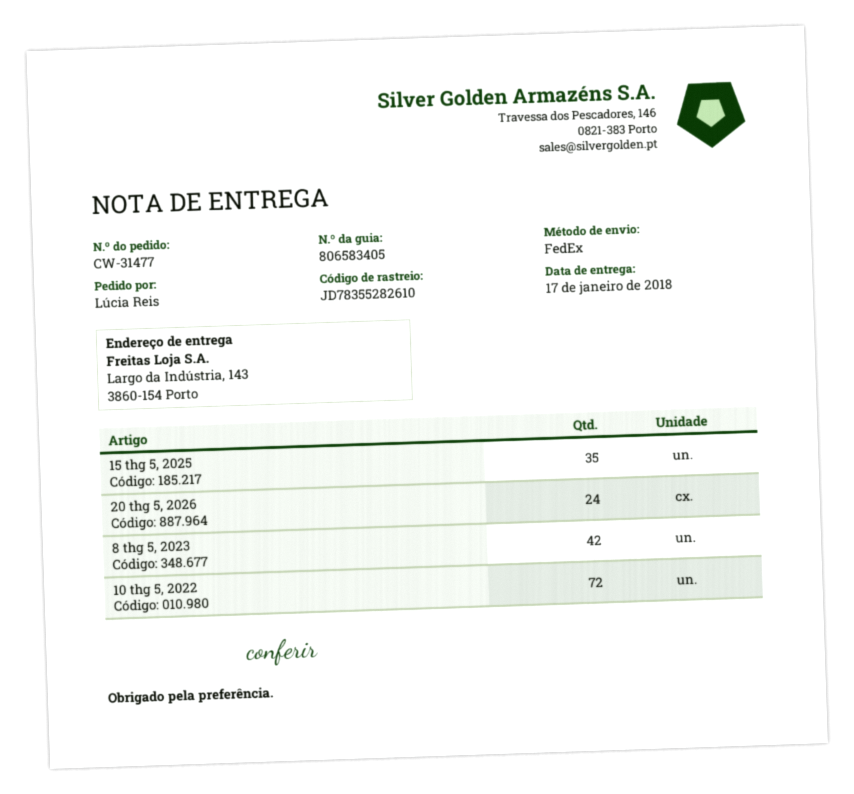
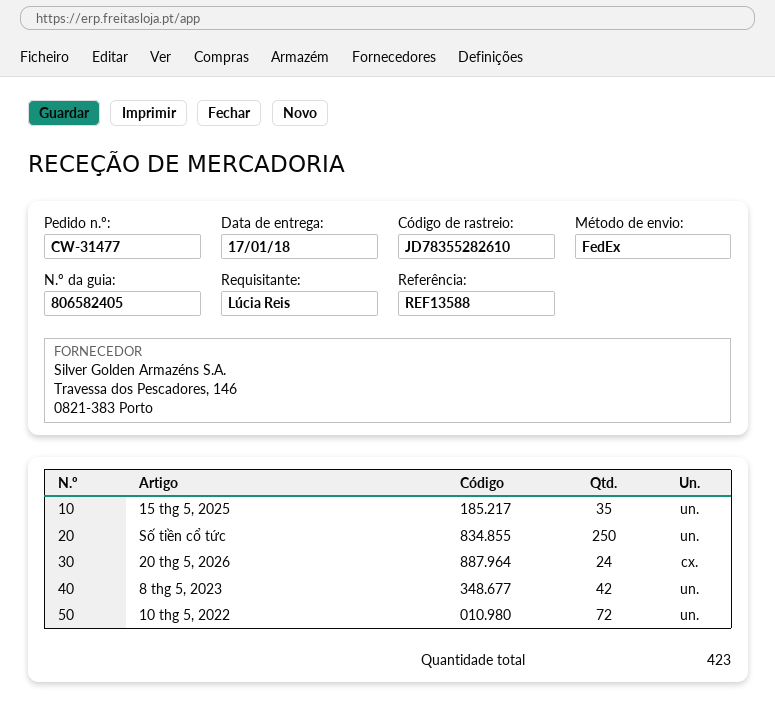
delivery note number: 806583405 -> 806582405
Số tiền cổ tức: none -> 250

